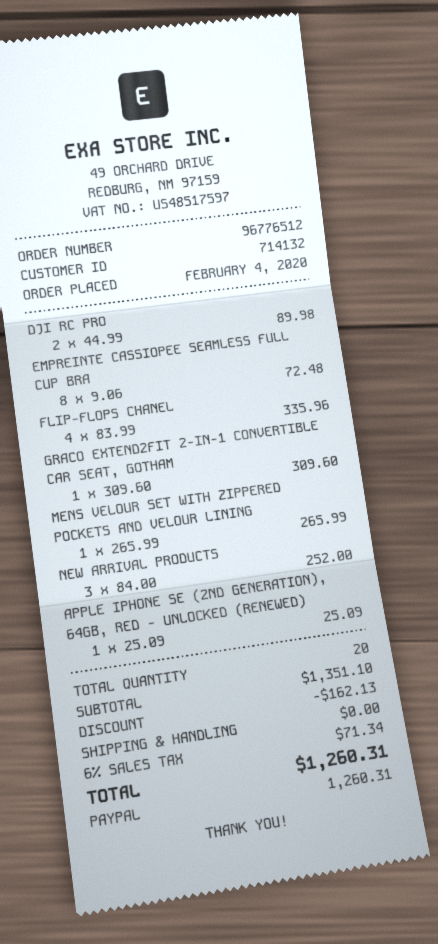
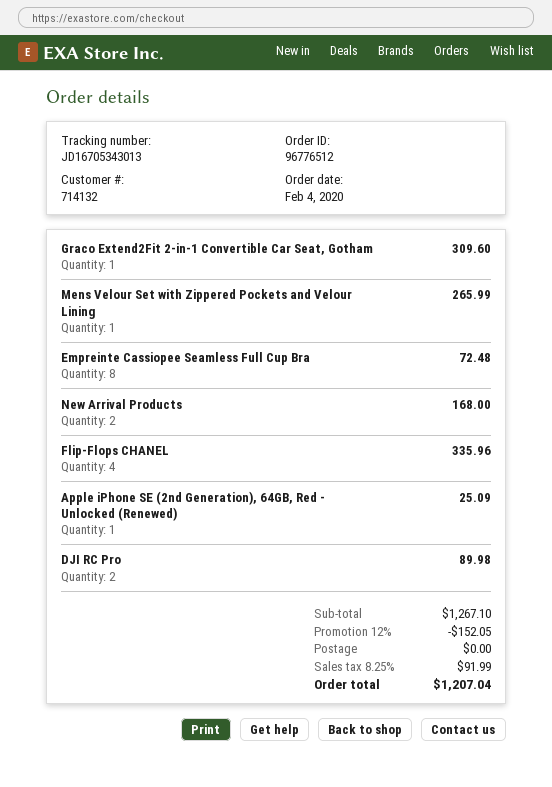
NEW ARRIVAL PRODUCTS: 3 for 252.00 -> 2 for 168.00
subtotal: 1351.10 -> 1267.10
discount: 162.13 -> 152.05
tax: 6% = 71.34 -> 8.25% = 91.99
total: 1260.31 -> 1207.04

